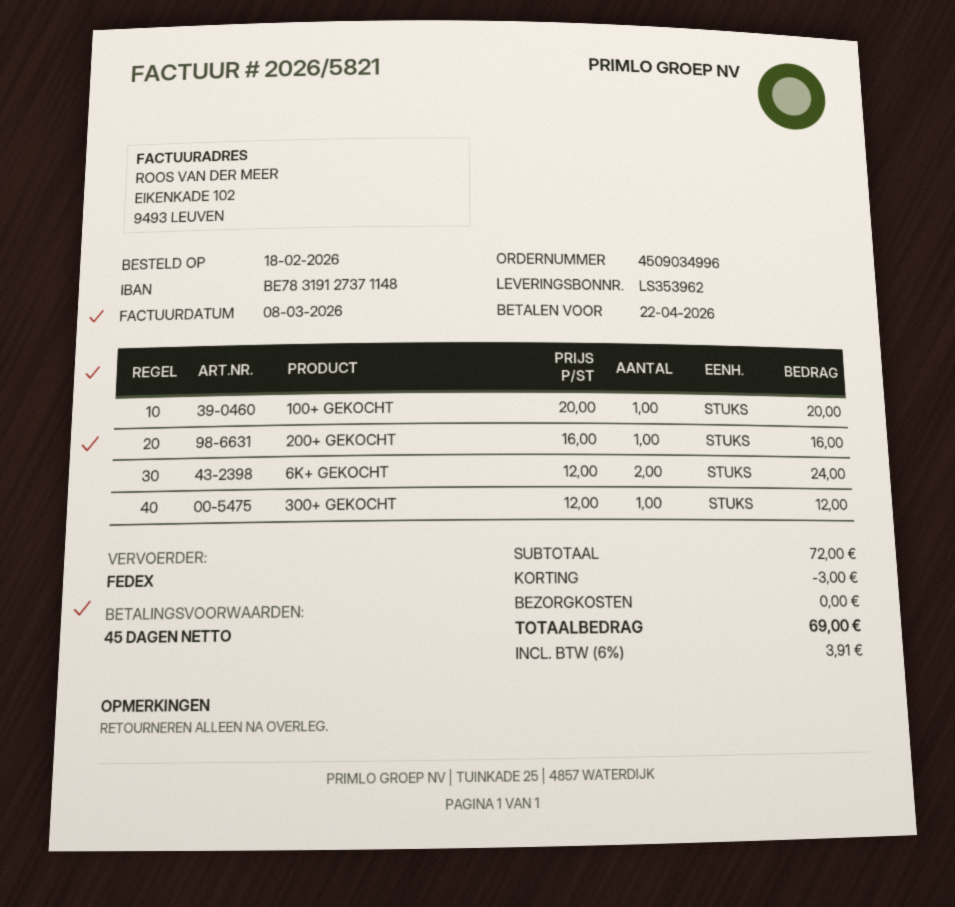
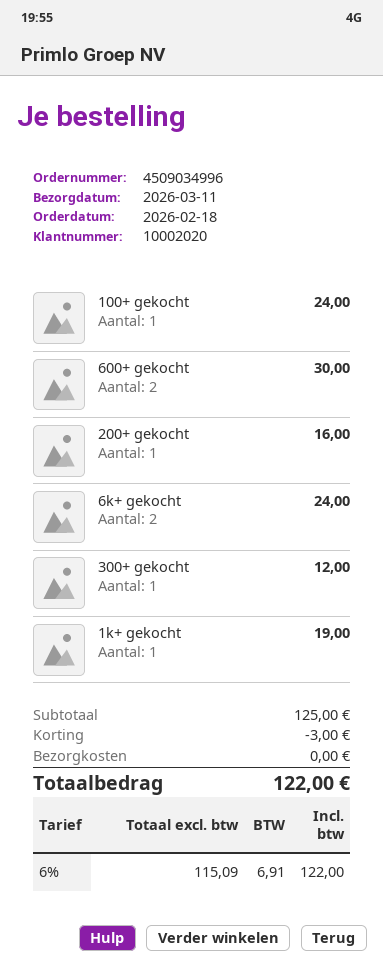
100+ GEKOCHT: 1 for 20.00 -> 1 for 24.00
600+ gekocht: none -> 2 for 30.00
1k+ gekocht: none -> 1 for 19.00
subtotal: 72.00 -> 125.00
tax: 6% = 3.91 -> 6% = 6.91
total: 69.00 -> 122.00

